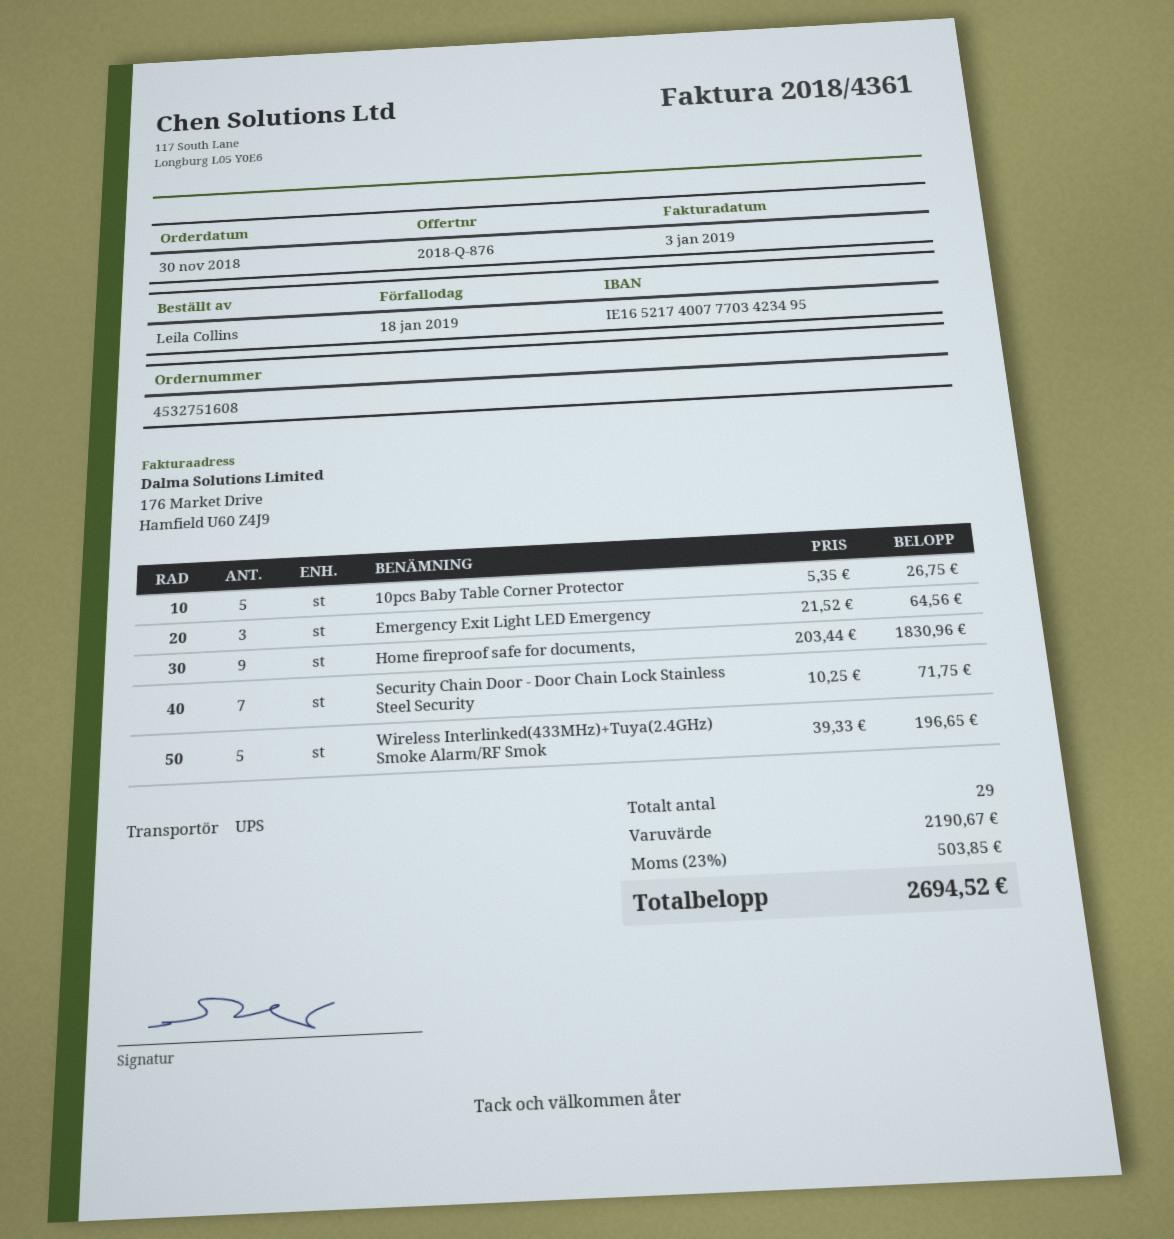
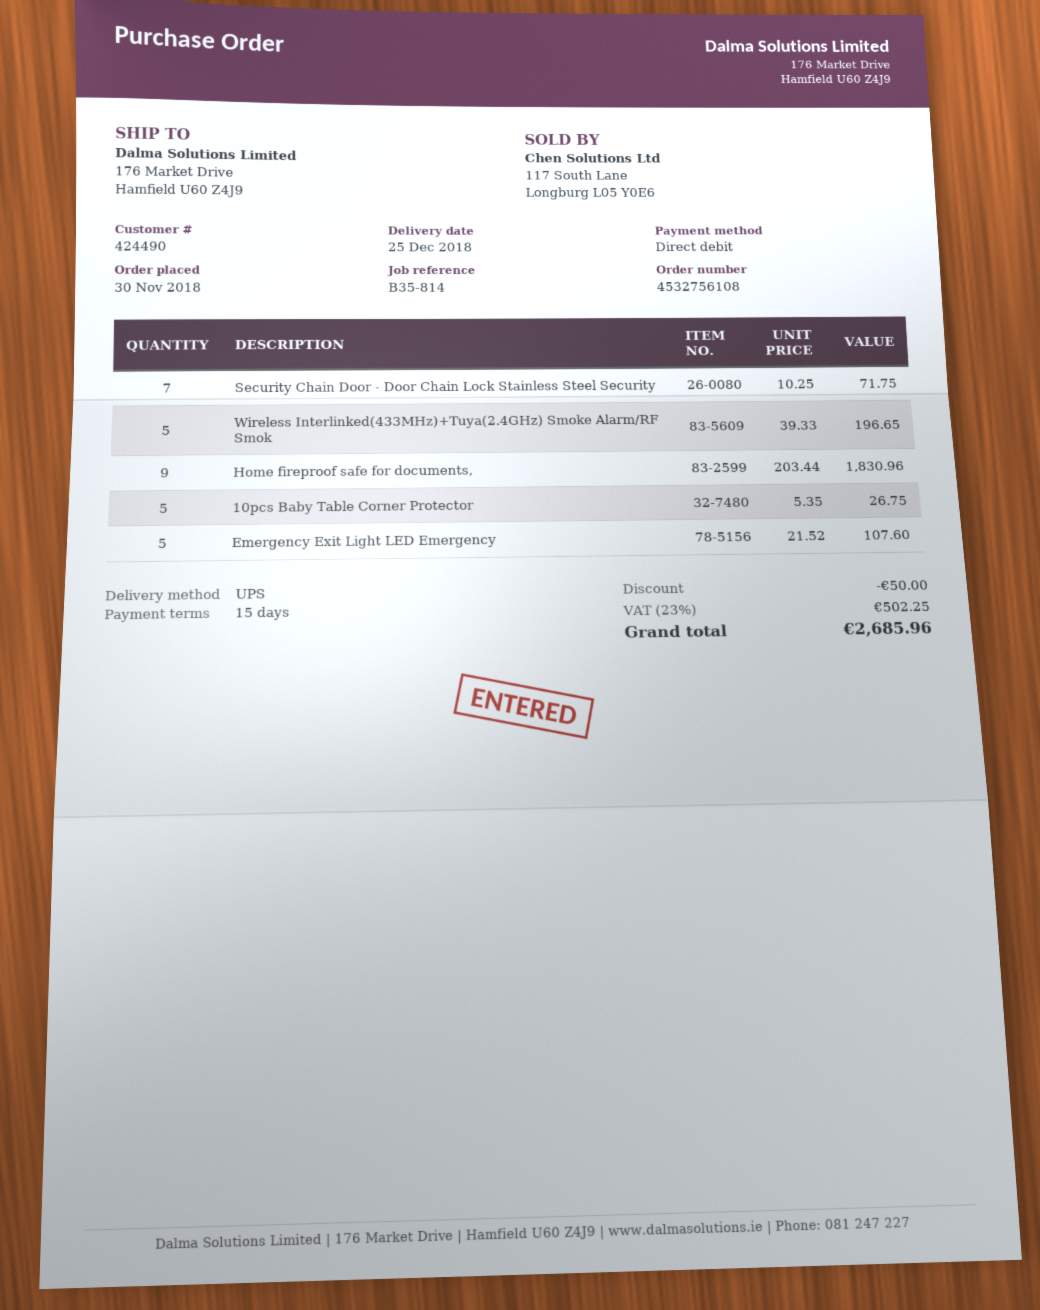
order number: 4532751608 -> 4532756108
Emergency Exit Light LED Emergency: 3 x 21.52 = 64.56 -> 5 x 21.52 = 107.60
discount: none -> 50.00
tax: 23% = 503.85 -> 23% = 502.25
total: 2694.52 -> 2685.96

